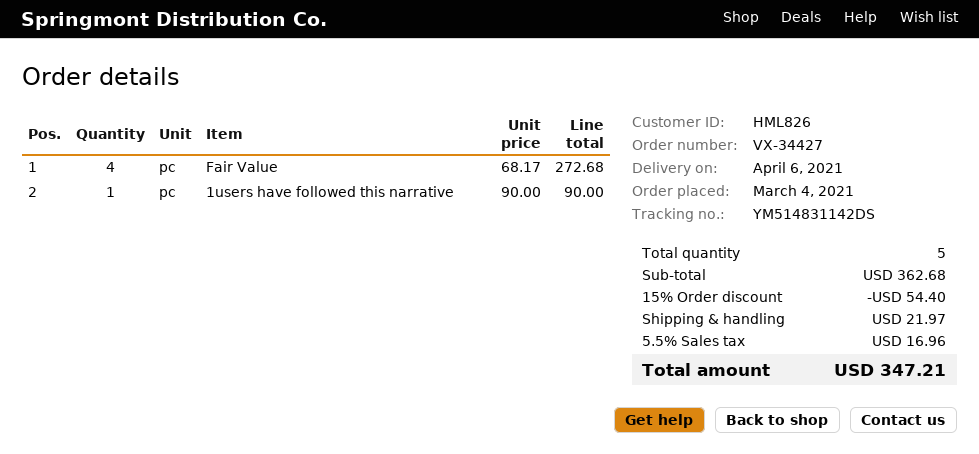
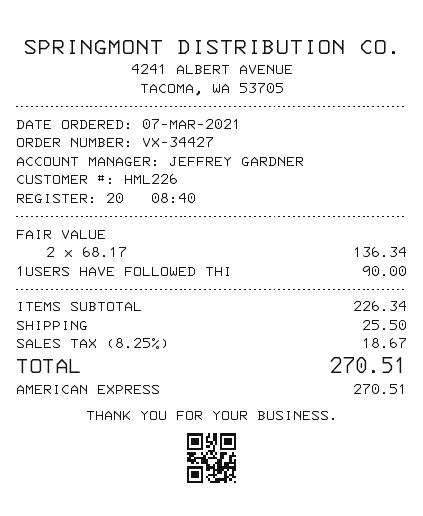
order date: 2021-03-04 -> 2021-03-07
customer number: HML826 -> HML226
Fair Value: 4 x 68.17 = 272.68 -> 2 x 68.17 = 136.34
subtotal: 362.68 -> 226.34
discount: 15% = 54.40 -> none
shipping: 21.97 -> 25.50
tax: 5.5% = 16.96 -> 8.25% = 18.67
total: 347.21 -> 270.51

